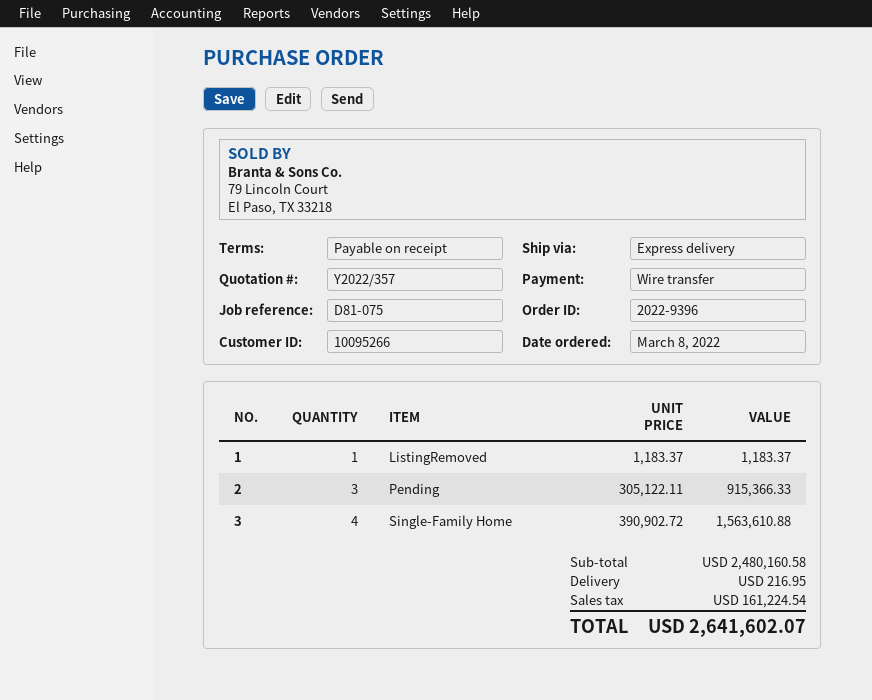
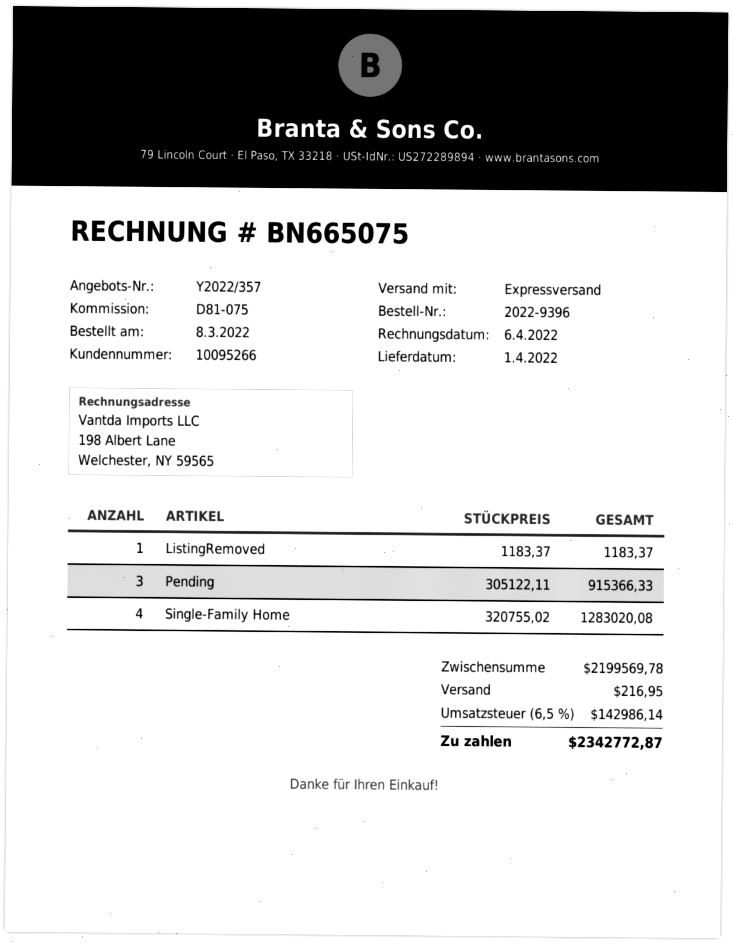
Single-Family Home: 4 x 390902.72 = 1563610.88 -> 4 x 320755.02 = 1283020.08
subtotal: 2480160.58 -> 2199569.78
tax: 161224.54 -> 142986.14
total: 2641602.07 -> 2342772.87

